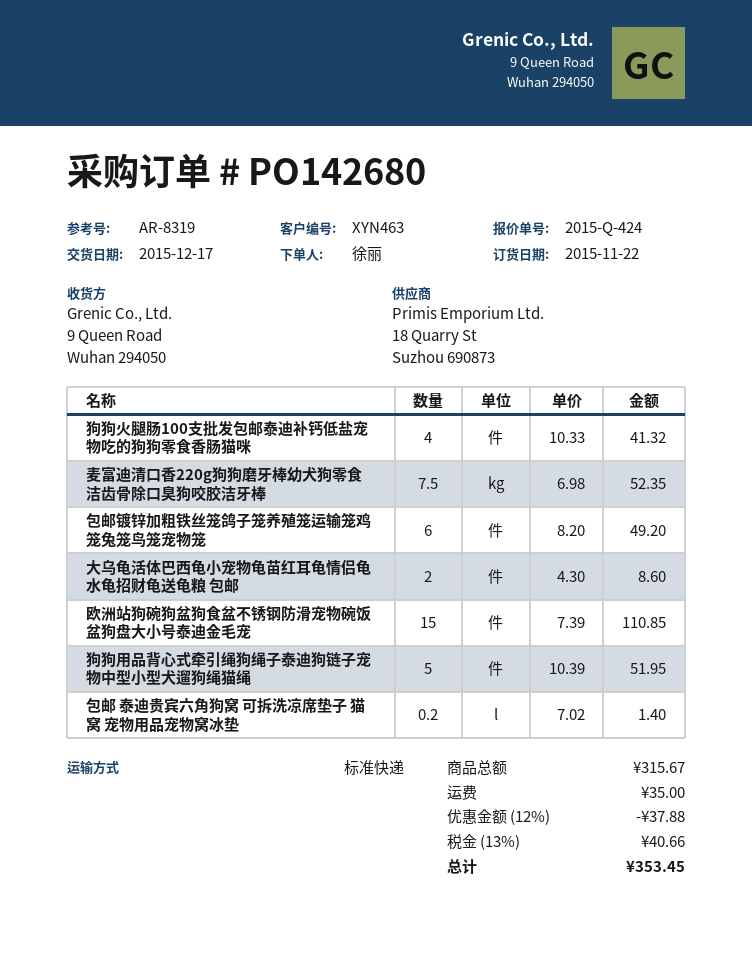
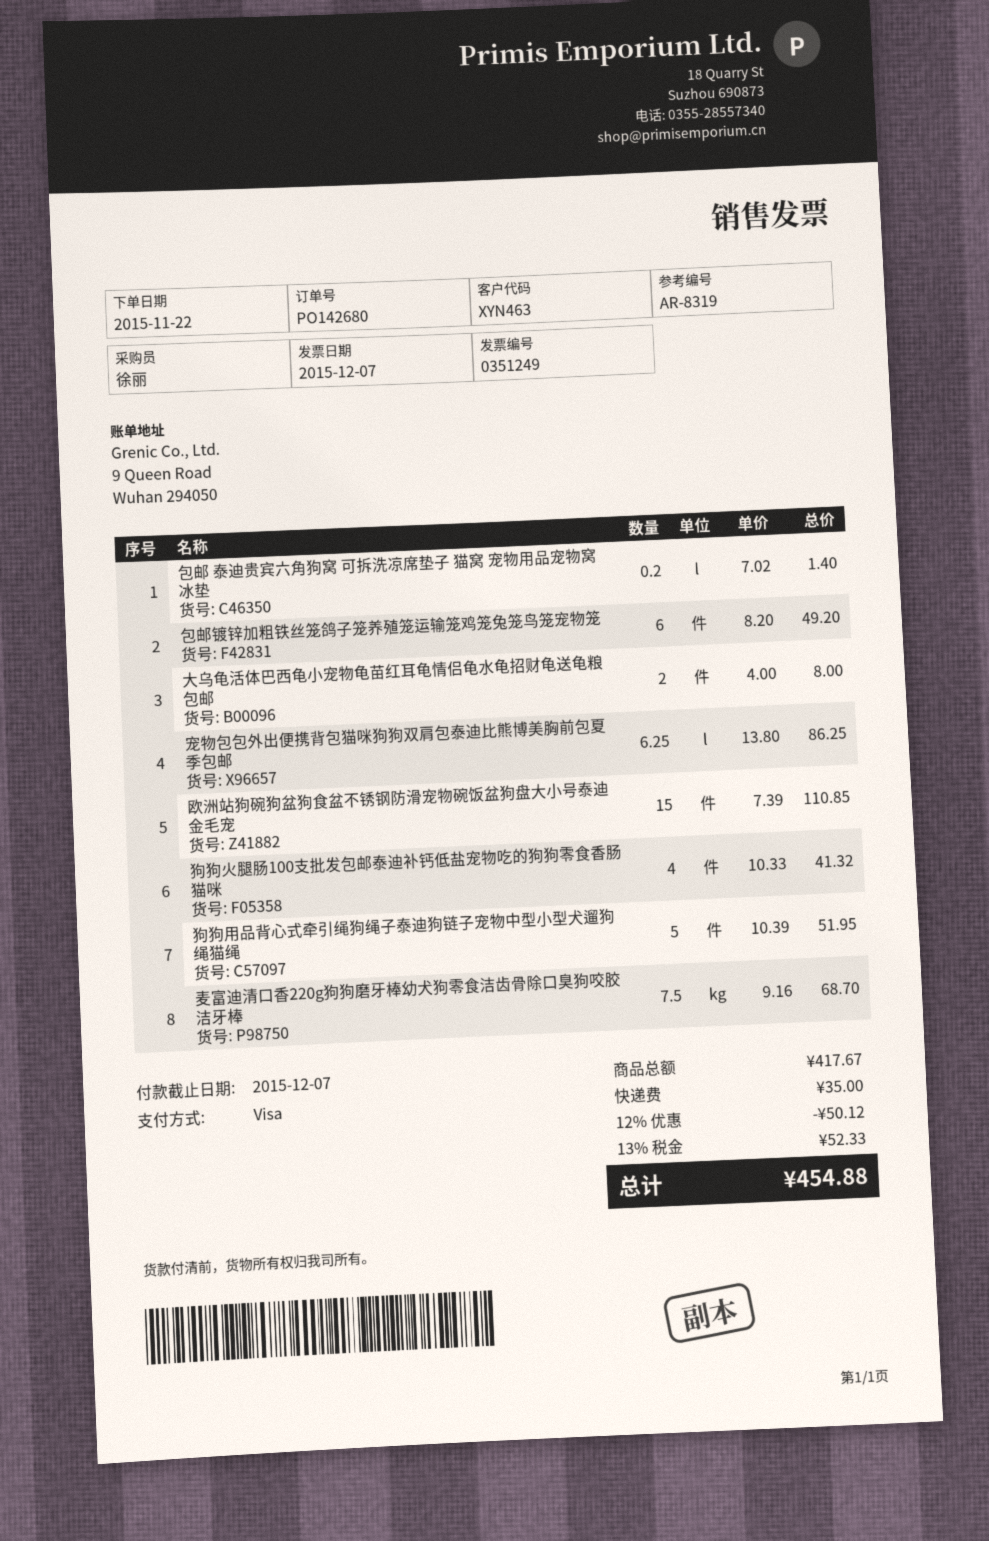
麦富迪清口香220g狗狗磨牙棒幼犬狗零食洁齿骨除口臭狗咬胶洁牙棒: 7.5 x 6.98 = 52.35 -> 7.5 x 9.16 = 68.70
大乌龟活体巴西龟小宠物龟苗红耳龟情侣龟水龟招财龟送龟粮 包邮: 2 x 4.30 = 8.60 -> 2 x 4.00 = 8.00
宠物包包外出便携背包猫咪狗狗双肩包泰迪比熊博美胸前包夏季包邮: none -> 6.25 x 13.80 = 86.25
subtotal: 315.67 -> 417.67
discount: 12% = 37.88 -> 12% = 50.12
tax: 13% = 40.66 -> 13% = 52.33
total: 353.45 -> 454.88

